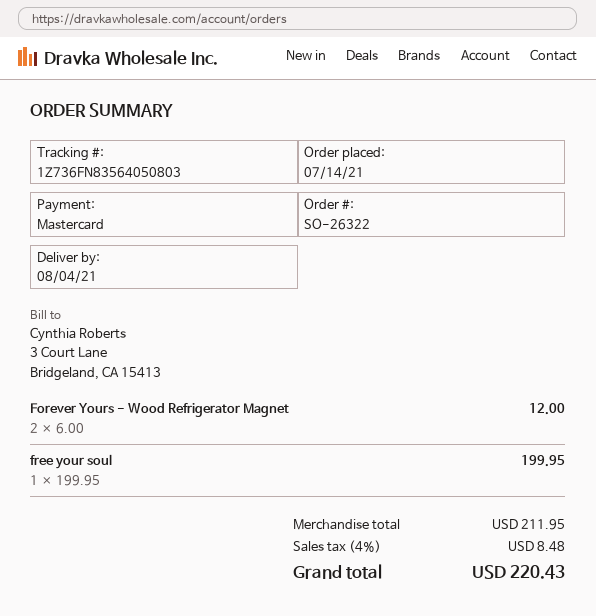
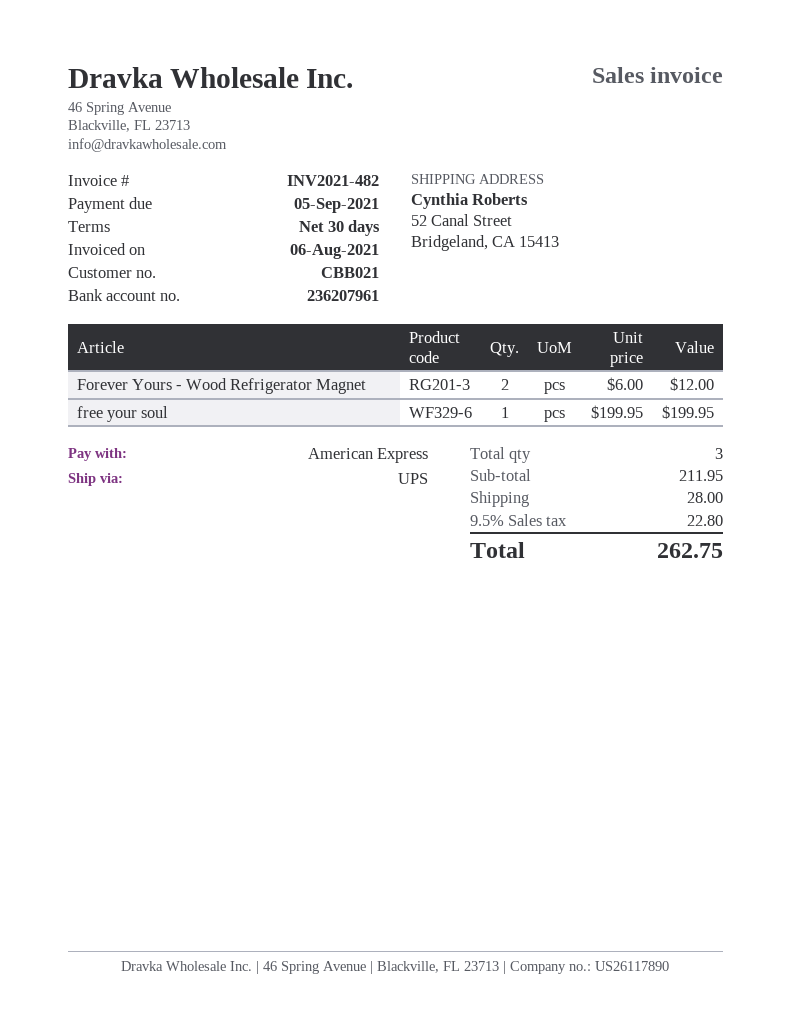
payment method: Mastercard -> American Express
shipping: none -> 28.00
tax: 4% = 8.48 -> 9.5% = 22.80
total: 220.43 -> 262.75

